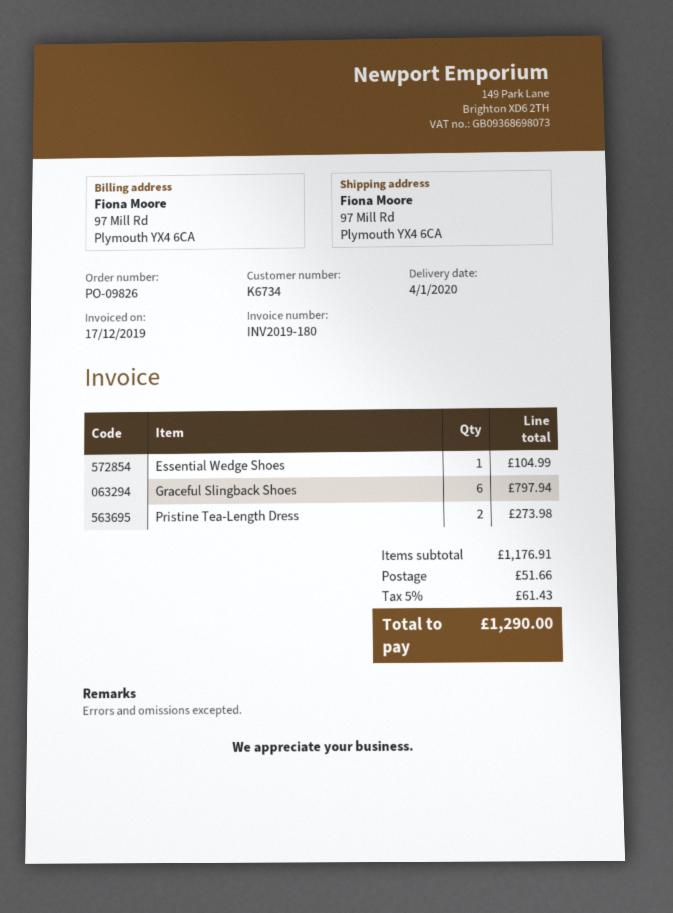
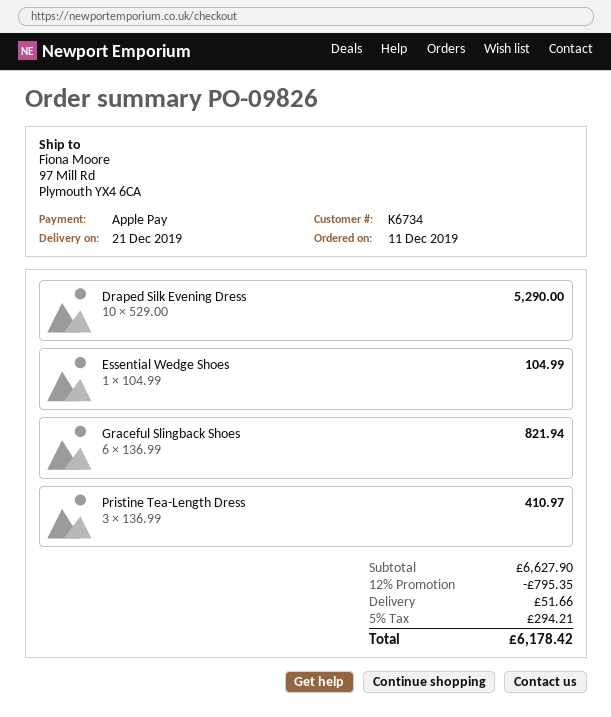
delivery date: 2020-01-04 -> 2019-12-21
Graceful Slingback Shoes: 6 for 797.94 -> 6 for 821.94
Pristine Tea-Length Dress: 2 for 273.98 -> 3 for 410.97
Draped Silk Evening Dress: none -> 10 for 5290.00
subtotal: 1176.91 -> 6627.90
discount: none -> 12% = 795.35
tax: 5% = 61.43 -> 5% = 294.21
total: 1290.00 -> 6178.42

